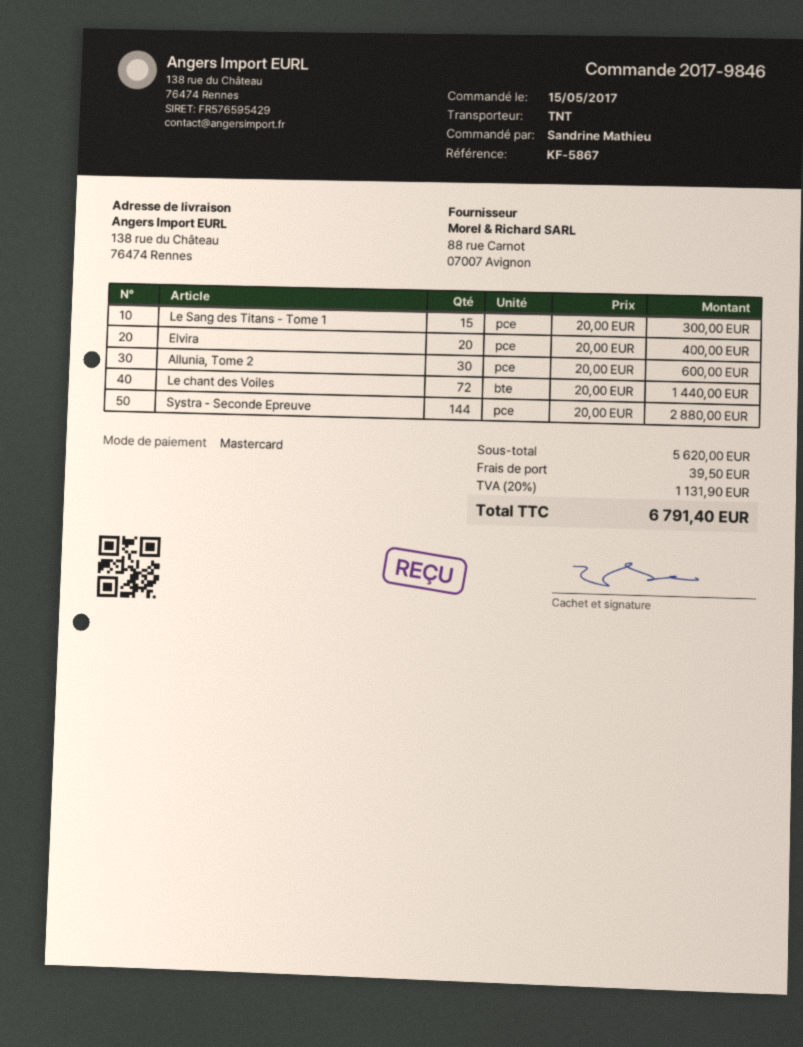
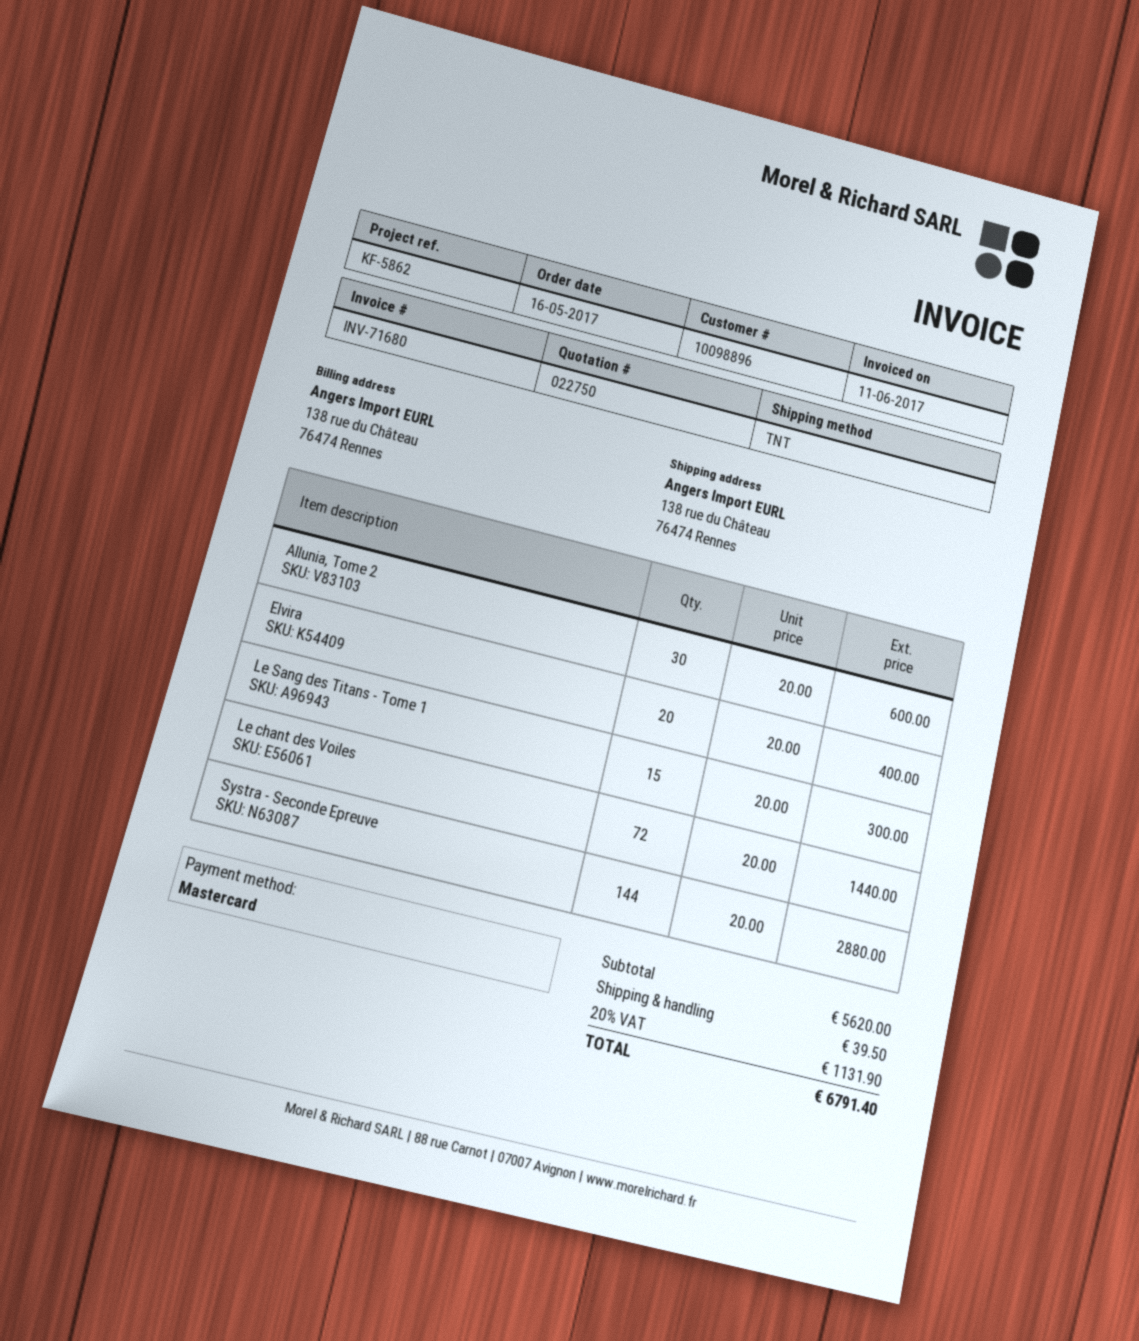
order date: 2017-05-15 -> 2017-05-16
reference: KF-5867 -> KF-5862

